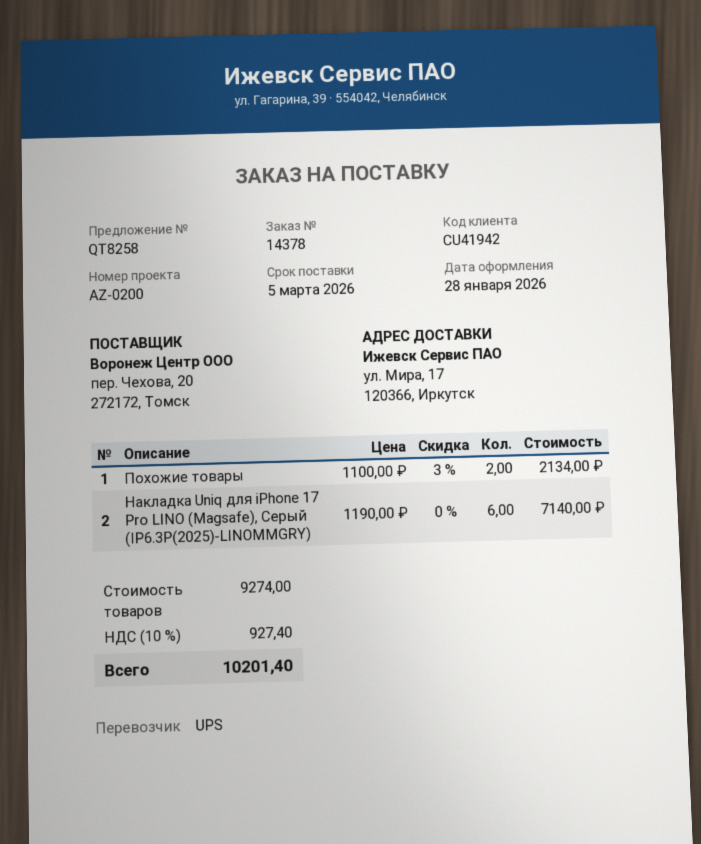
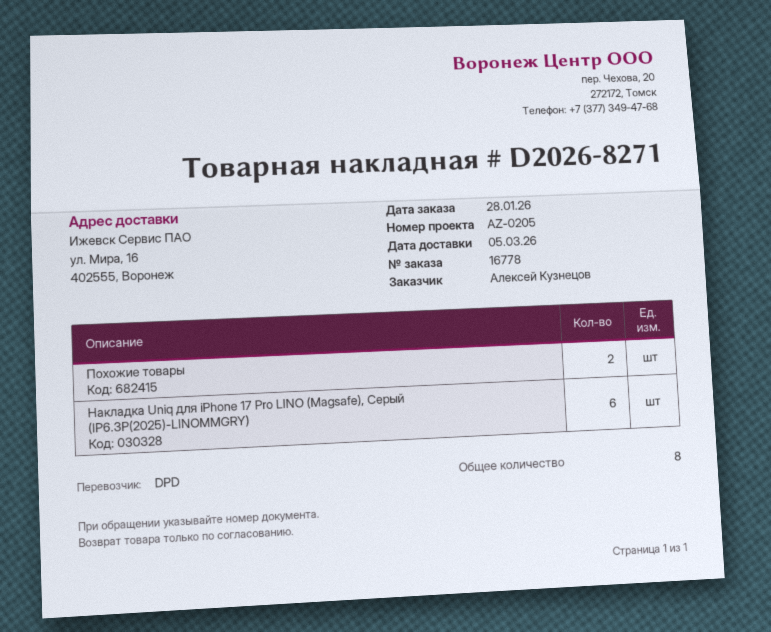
order number: 14378 -> 16778
reference: AZ-0200 -> AZ-0205
shipping method: UPS -> DPD
ship to: ул. Мира, 17, 120366, Иркутск -> ул. Мира, 16, 402555, Воронеж

